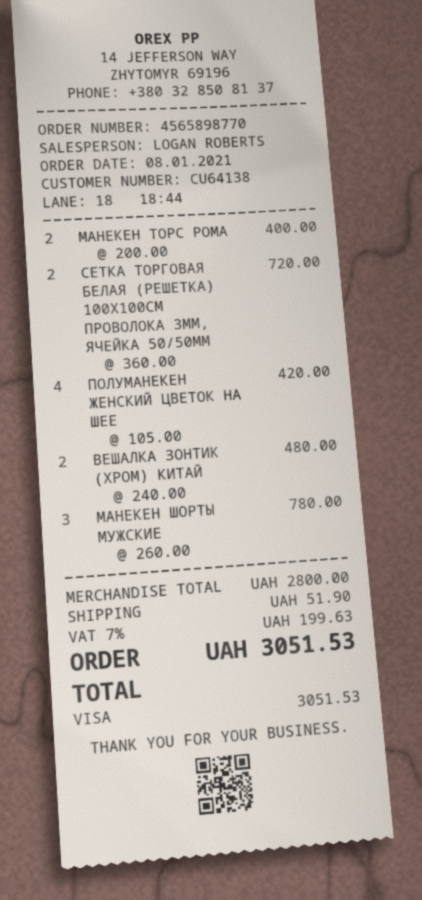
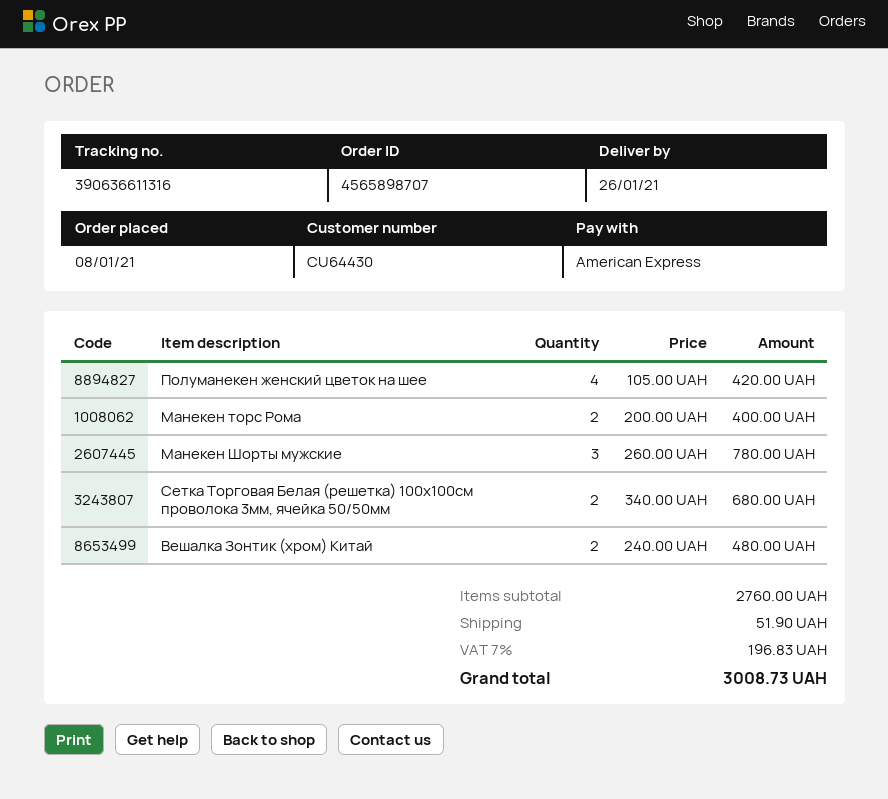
order number: 4565898770 -> 4565898707
customer number: CU64138 -> CU64430
payment method: Visa -> American Express
СЕТКА ТОРГОВАЯ БЕЛАЯ (РЕШЕТКА) 100Х100СМ ПРОВОЛОКА 3ММ, ЯЧЕЙКА 50/50ММ: 2 x 360.00 = 720.00 -> 2 x 340.00 = 680.00
subtotal: 2800.00 -> 2760.00
tax: 7% = 199.63 -> 7% = 196.83
total: 3051.53 -> 3008.73

